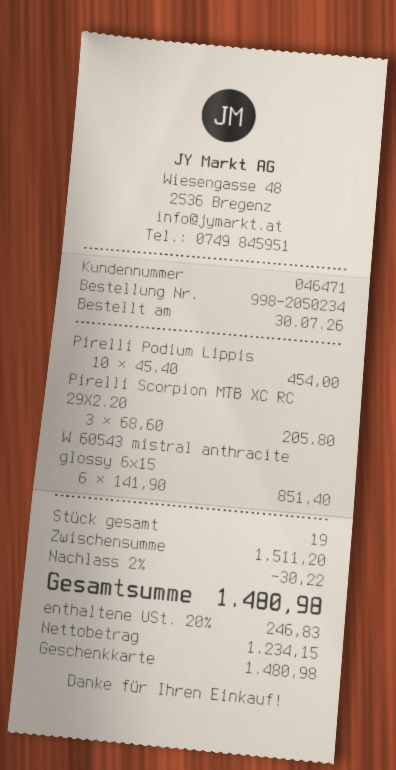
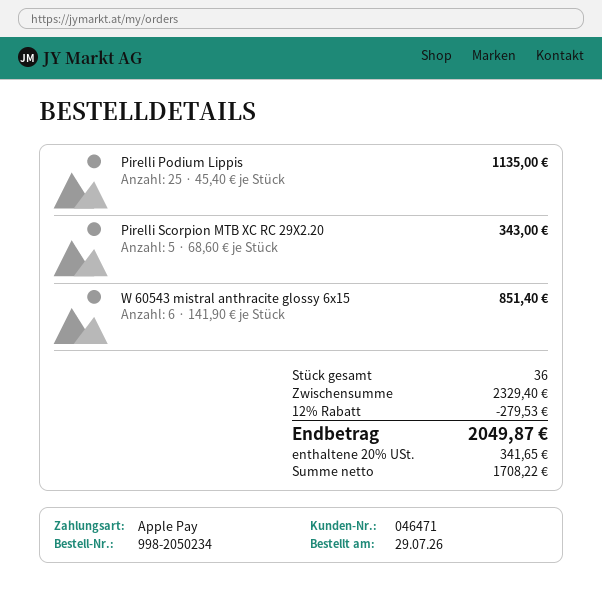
order date: 2026-07-30 -> 2026-07-29
payment method: gift card -> Apple Pay
Pirelli Podium Lippis: 10 x 45.40 = 454.00 -> 25 x 45.40 = 1135.00
Pirelli Scorpion MTB XC RC 29X2.20: 3 x 68.60 = 205.80 -> 5 x 68.60 = 343.00
total quantity: 19 -> 36
subtotal: 1511.20 -> 2329.40
discount: 2% = 30.22 -> 12% = 279.53
net: 1234.15 -> 1708.22
tax: 20% = 246.83 -> 20% = 341.65
total: 1480.98 -> 2049.87

